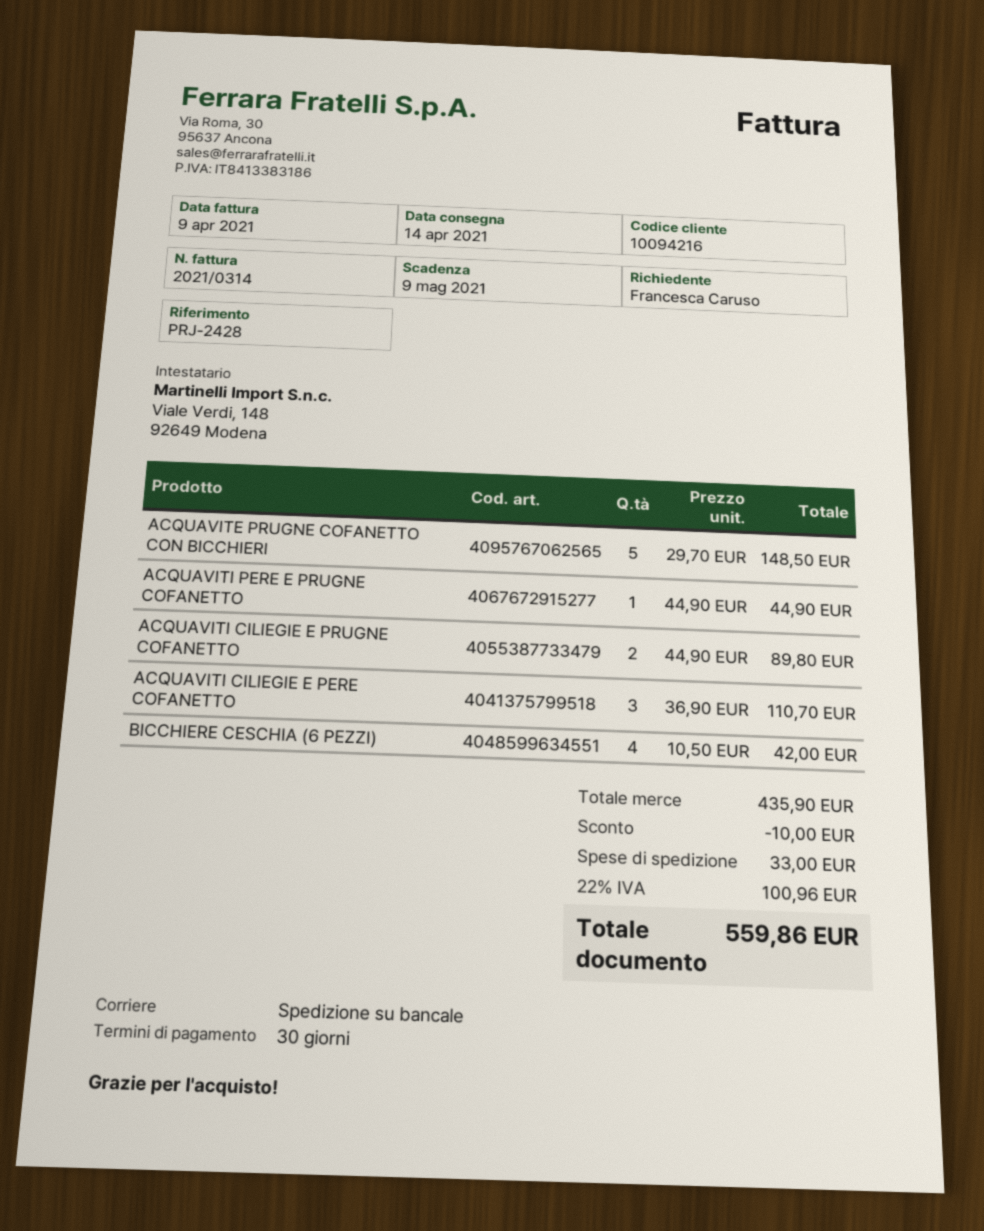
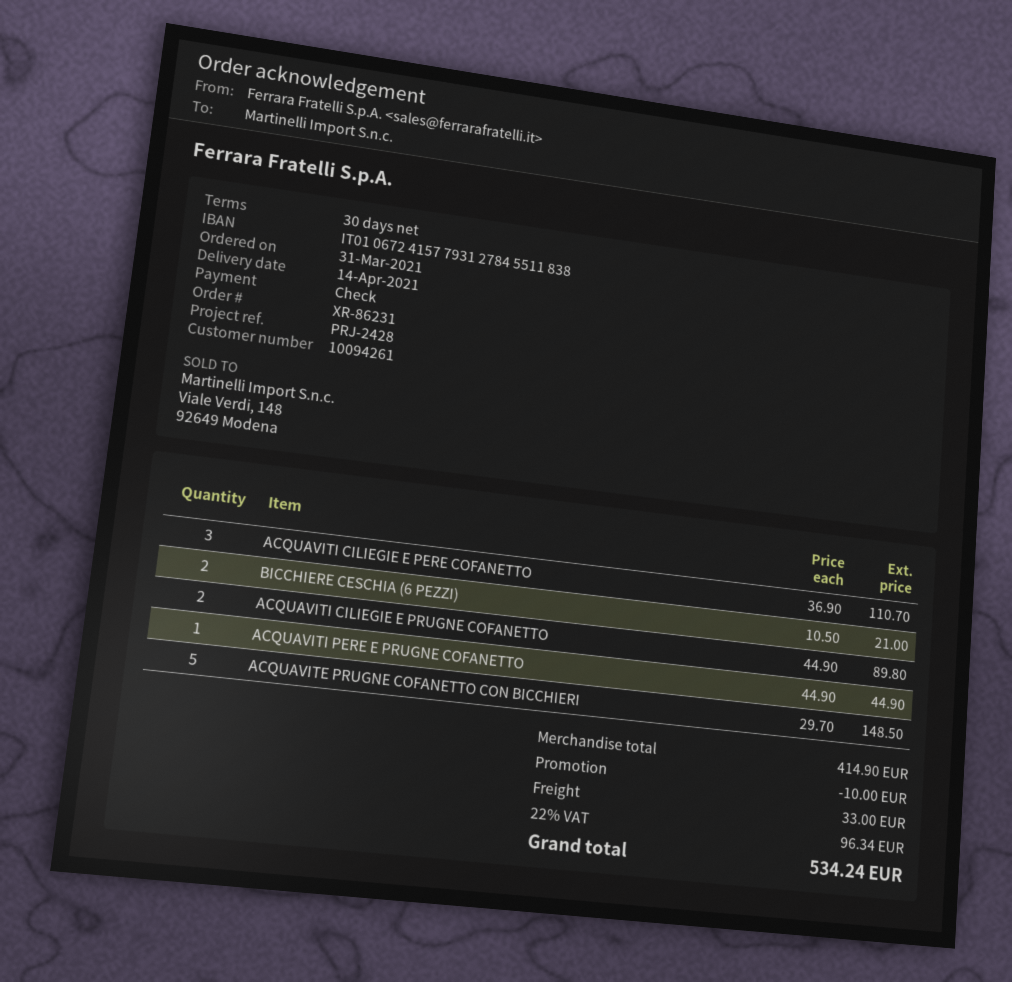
customer number: 10094216 -> 10094261
BICCHIERE CESCHIA (6 PEZZI): 4 x 10.50 = 42.00 -> 2 x 10.50 = 21.00
subtotal: 435.90 -> 414.90
tax: 22% = 100.96 -> 22% = 96.34
total: 559.86 -> 534.24

